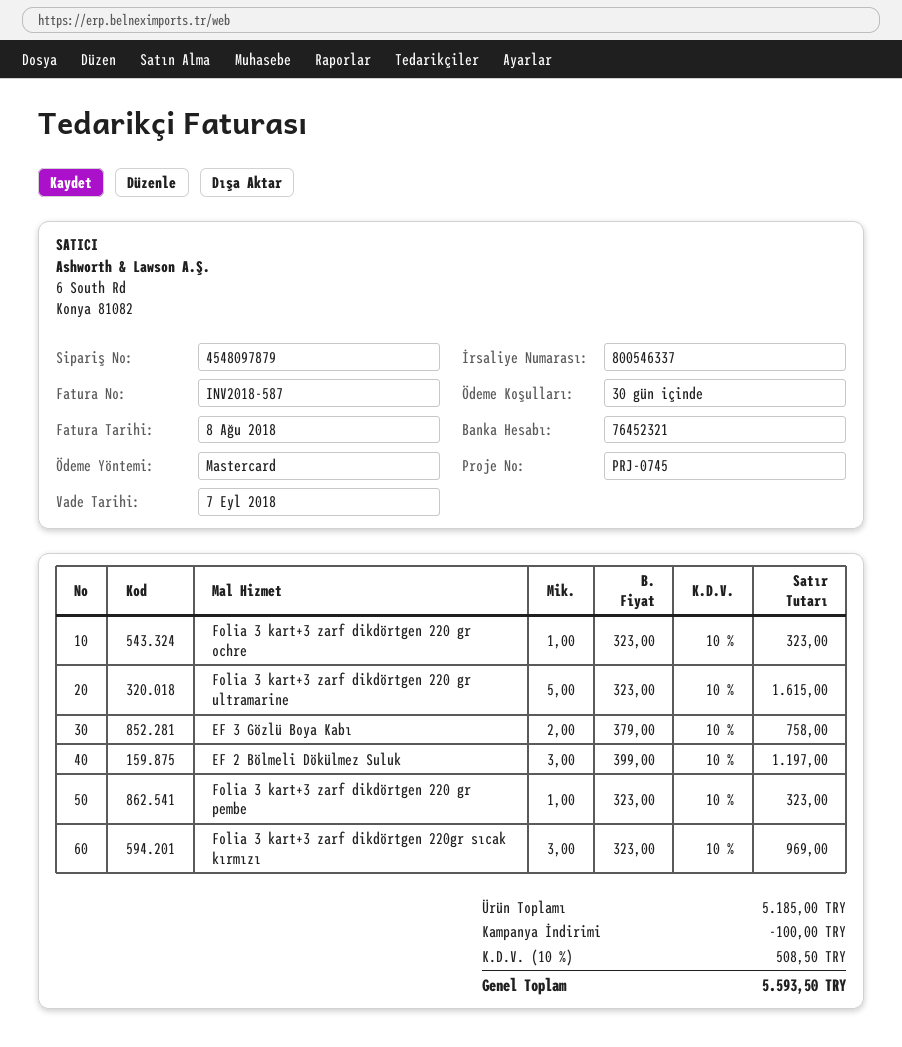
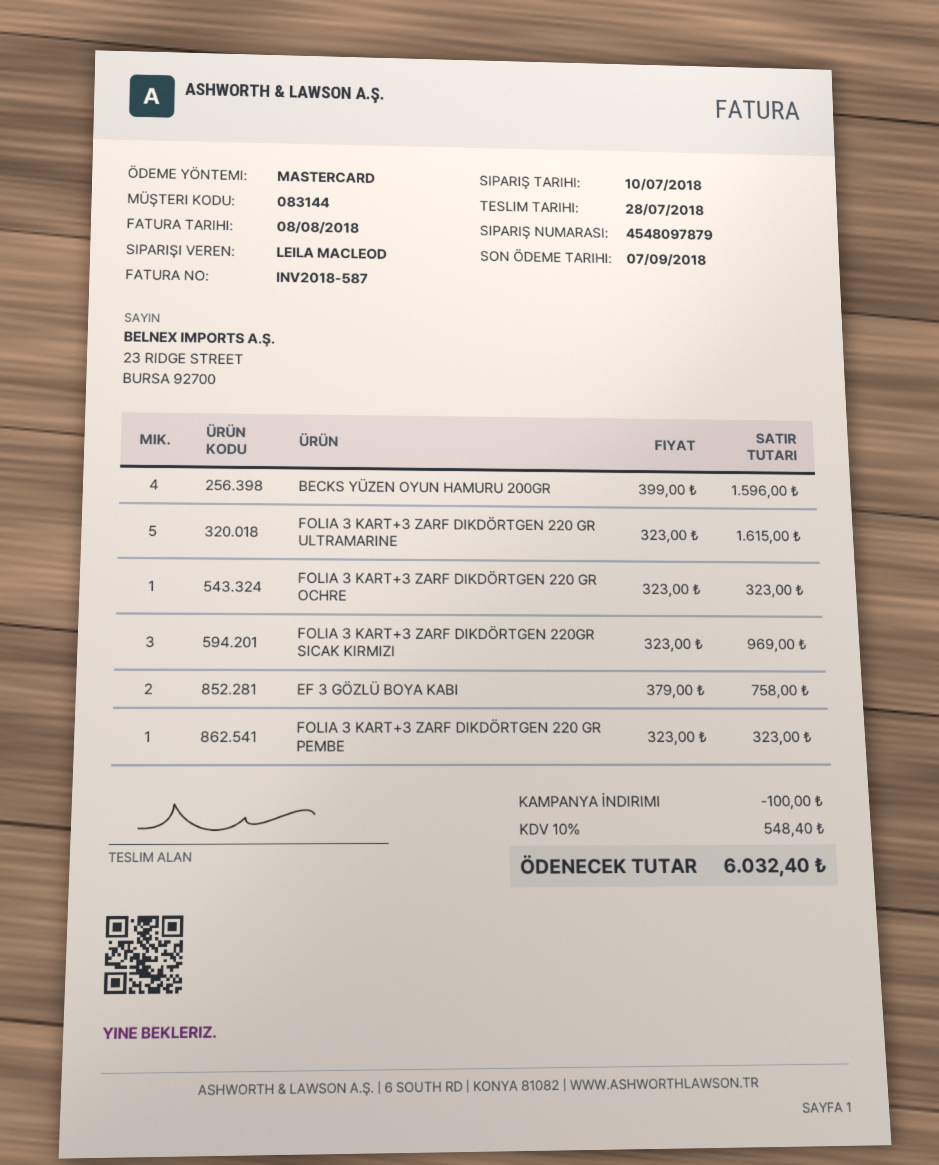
EF 2 Bölmeli Dökülmez Suluk: 3 x 399.00 = 1197.00 -> none
BECKS YÜZEN OYUN HAMURU 200GR: none -> 4 x 399.00 = 1596.00
tax: 10% = 508.50 -> 10% = 548.40
total: 5593.50 -> 6032.40

